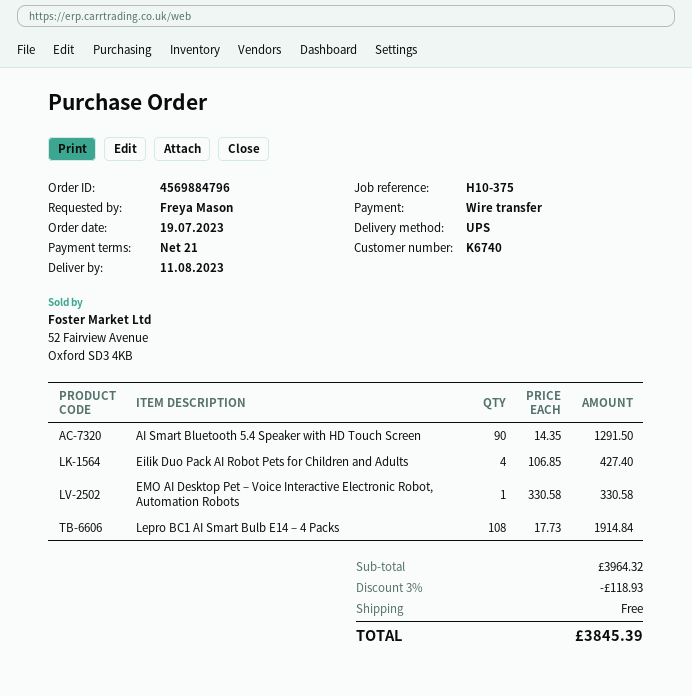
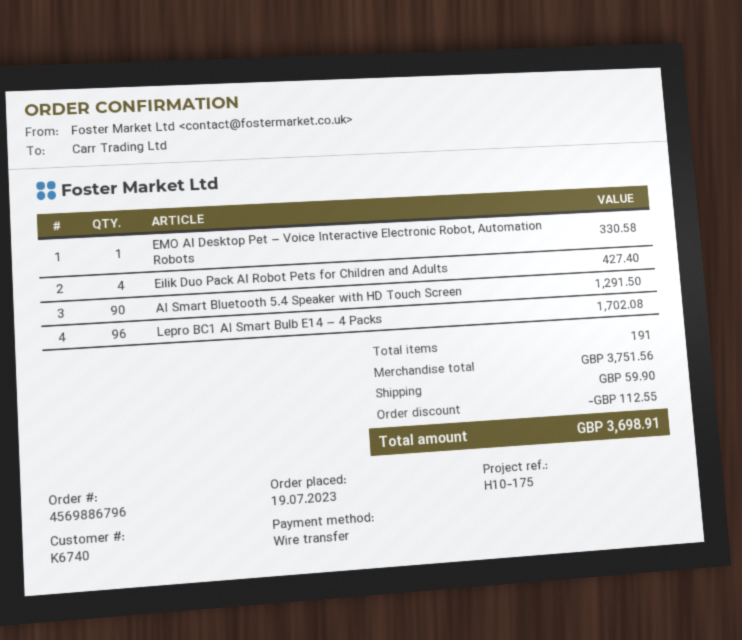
order number: 4569884796 -> 4569886796
reference: H10-375 -> H10-175
Lepro BC1 AI Smart Bulb E14 – 4 Packs: 108 for 1914.84 -> 96 for 1702.08
subtotal: 3964.32 -> 3751.56
discount: 118.93 -> 112.55
shipping: 0.00 -> 59.90
total: 3845.39 -> 3698.91

